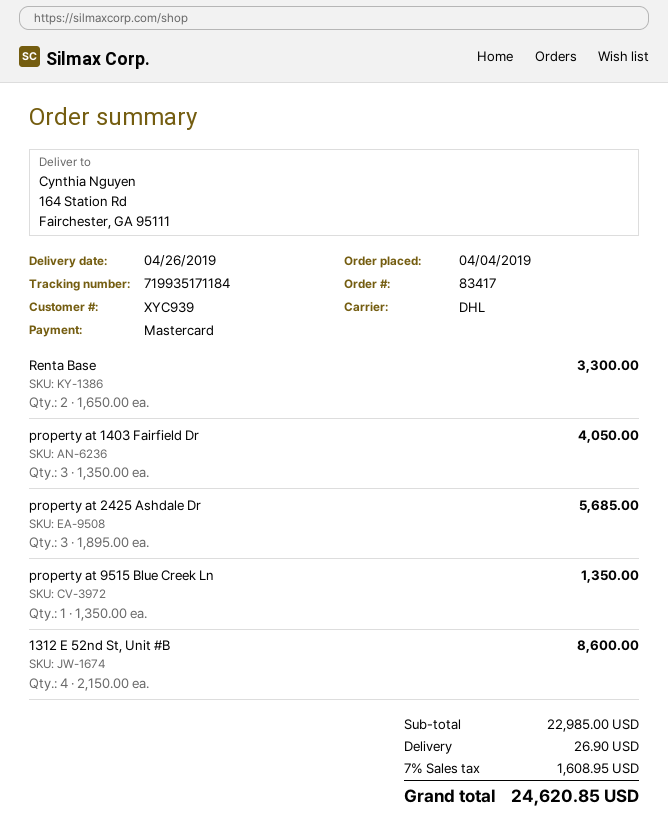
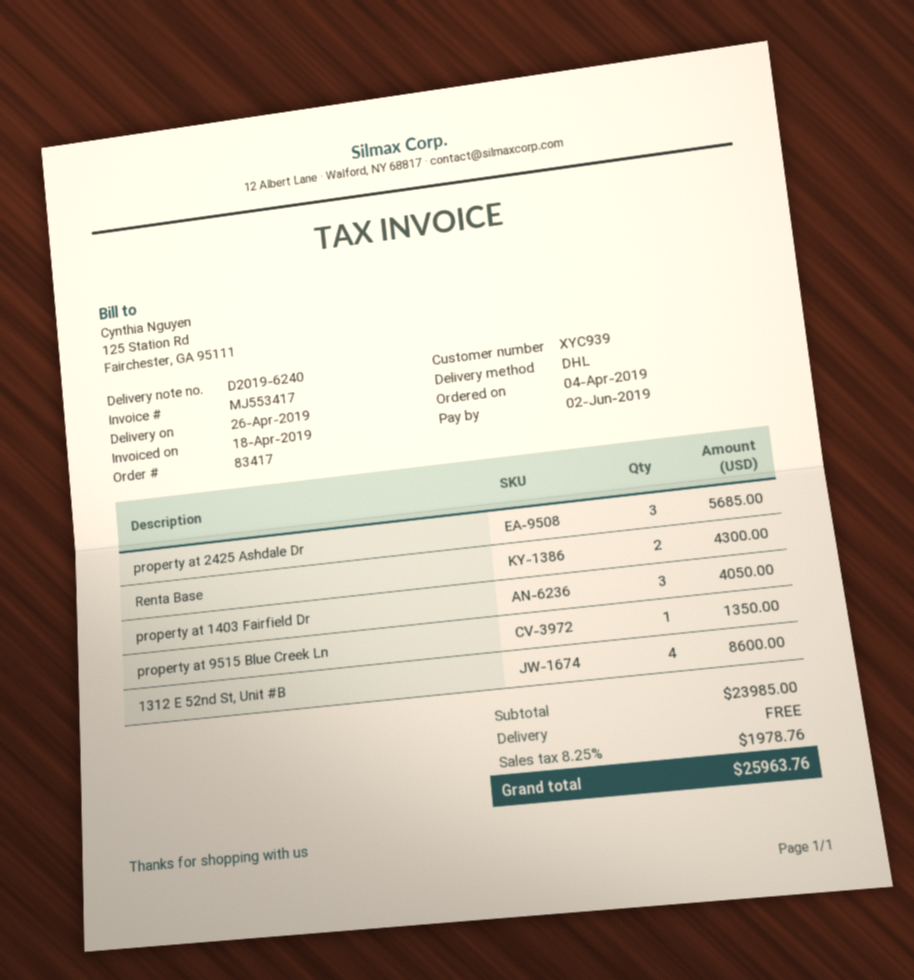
Renta Base: 2 for 3300.00 -> 2 for 4300.00
subtotal: 22985.00 -> 23985.00
shipping: 26.90 -> 0.00
tax: 7% = 1608.95 -> 8.25% = 1978.76
total: 24620.85 -> 25963.76

